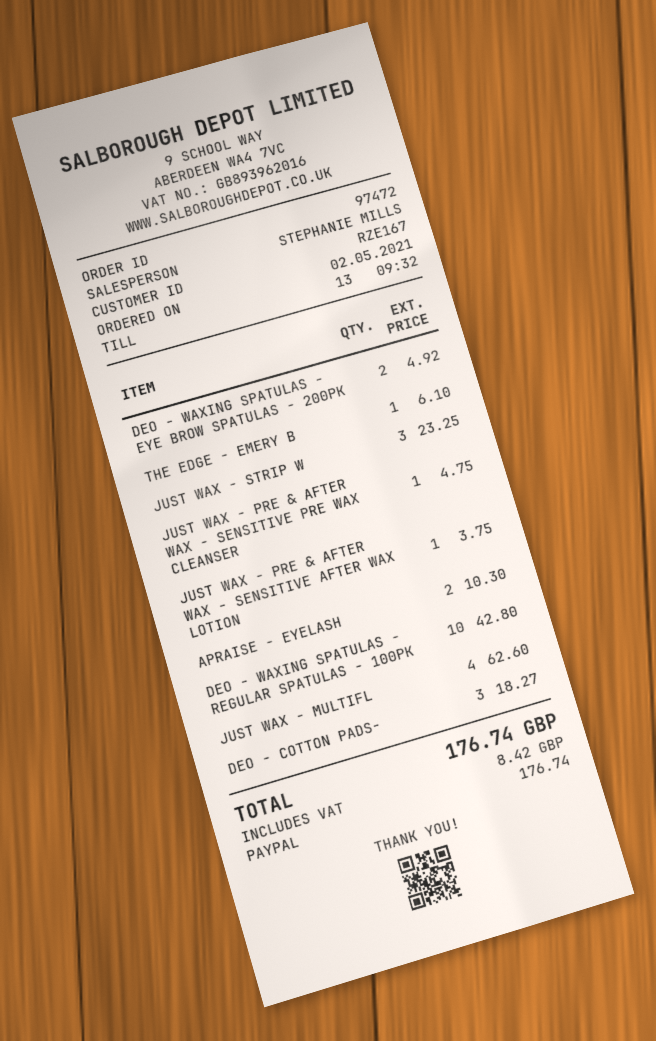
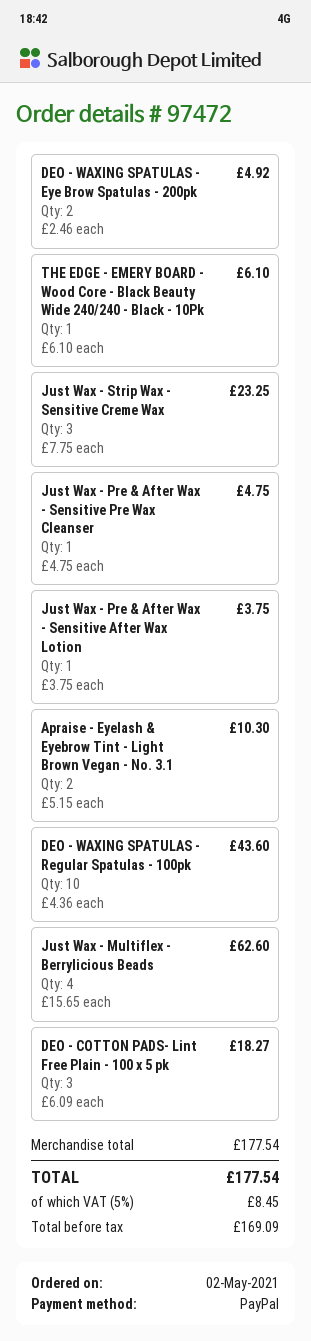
DEO - WAXING SPATULAS - REGULAR SPATULAS - 100PK: 10 for 42.80 -> 10 for 43.60
tax: 8.42 -> 8.45
total: 176.74 -> 177.54

